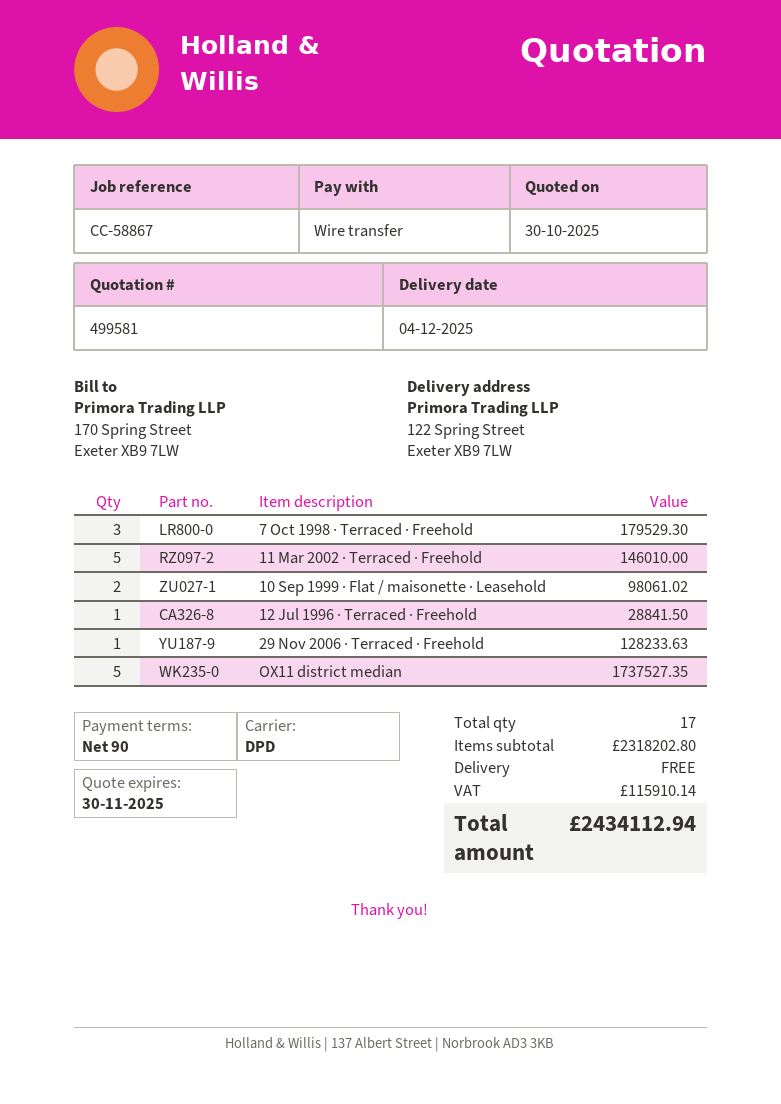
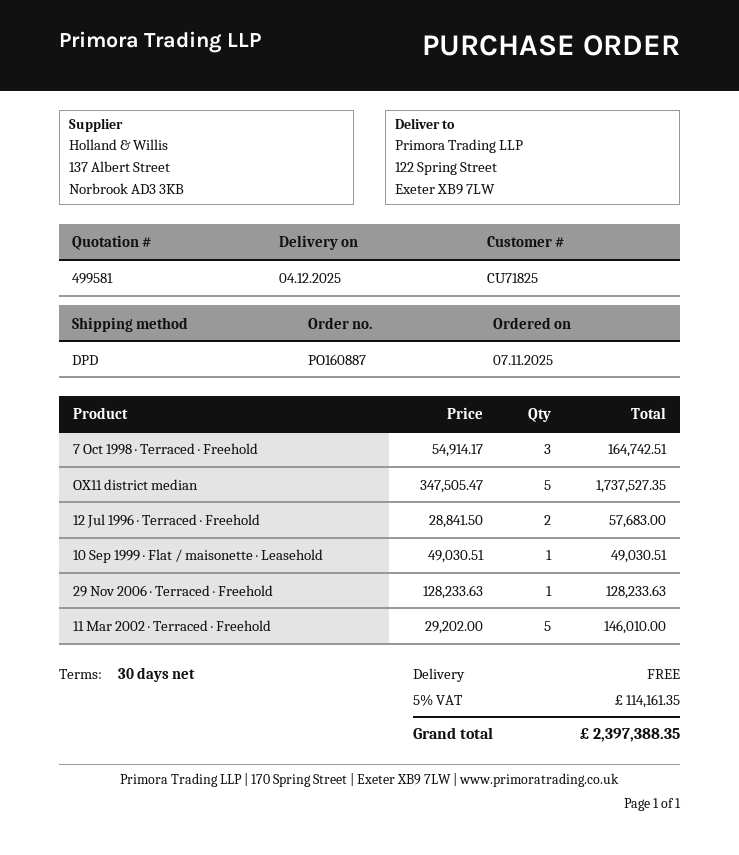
payment terms: 90 days -> 30 days
7 Oct 1998 · Terraced · Freehold: 3 for 179529.30 -> 3 for 164742.51
10 Sep 1999 · Flat / maisonette · Leasehold: 2 for 98061.02 -> 1 for 49030.51
12 Jul 1996 · Terraced · Freehold: 1 for 28841.50 -> 2 for 57683.00
tax: 115910.14 -> 114161.35
total: 2434112.94 -> 2397388.35

